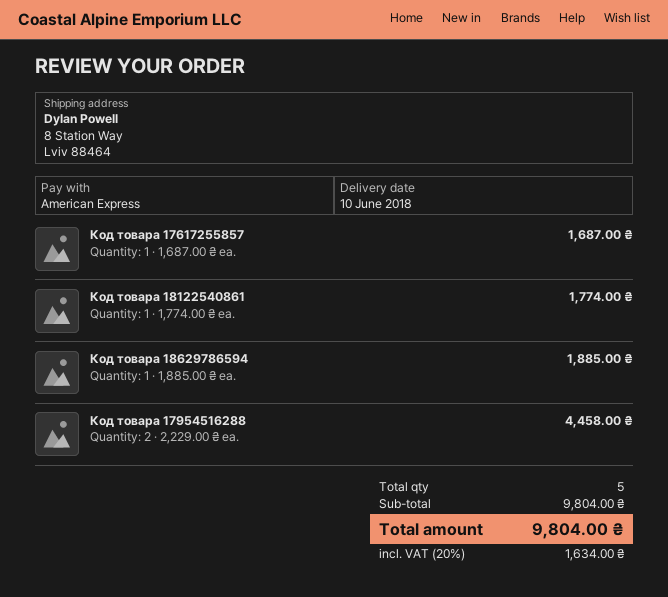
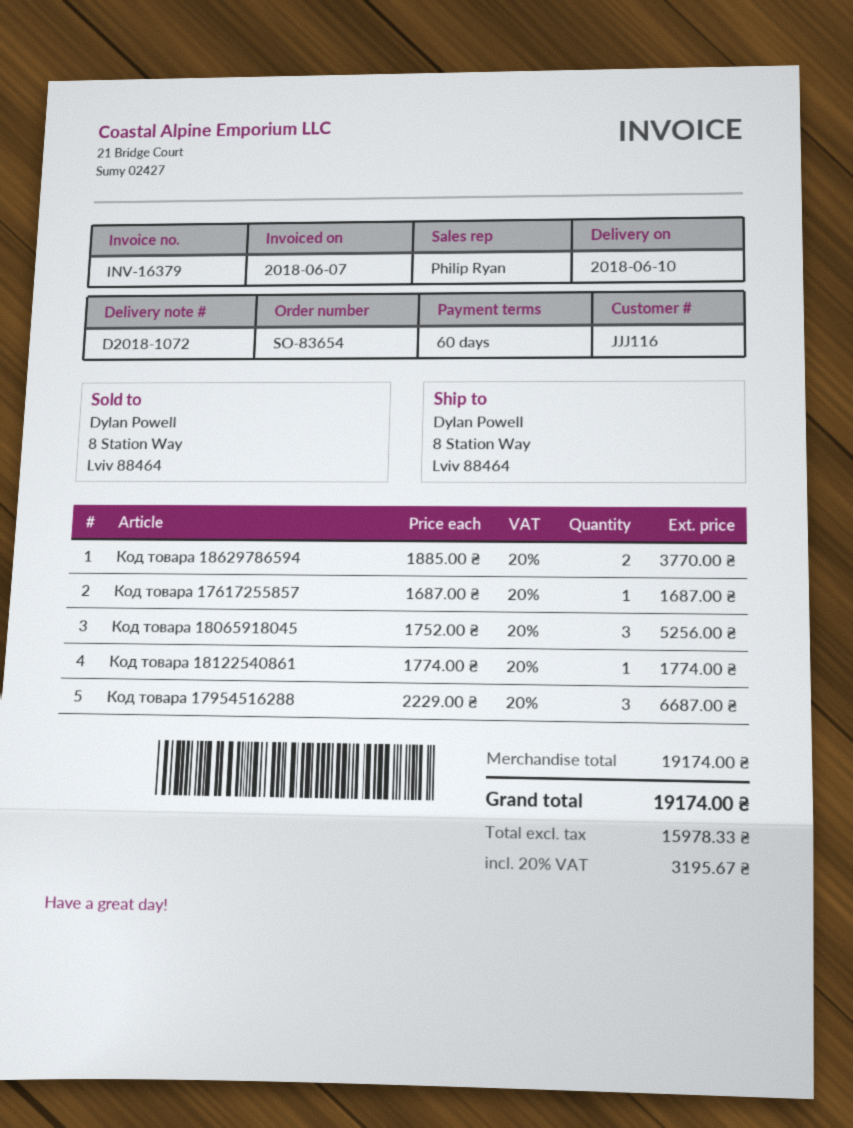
Код товара 18629786594: 1 x 1885.00 = 1885.00 -> 2 x 1885.00 = 3770.00
Код товара 17954516288: 2 x 2229.00 = 4458.00 -> 3 x 2229.00 = 6687.00
Код товара 18065918045: none -> 3 x 1752.00 = 5256.00
subtotal: 9804.00 -> 19174.00
tax: 20% = 1634.00 -> 20% = 3195.67
total: 9804.00 -> 19174.00

